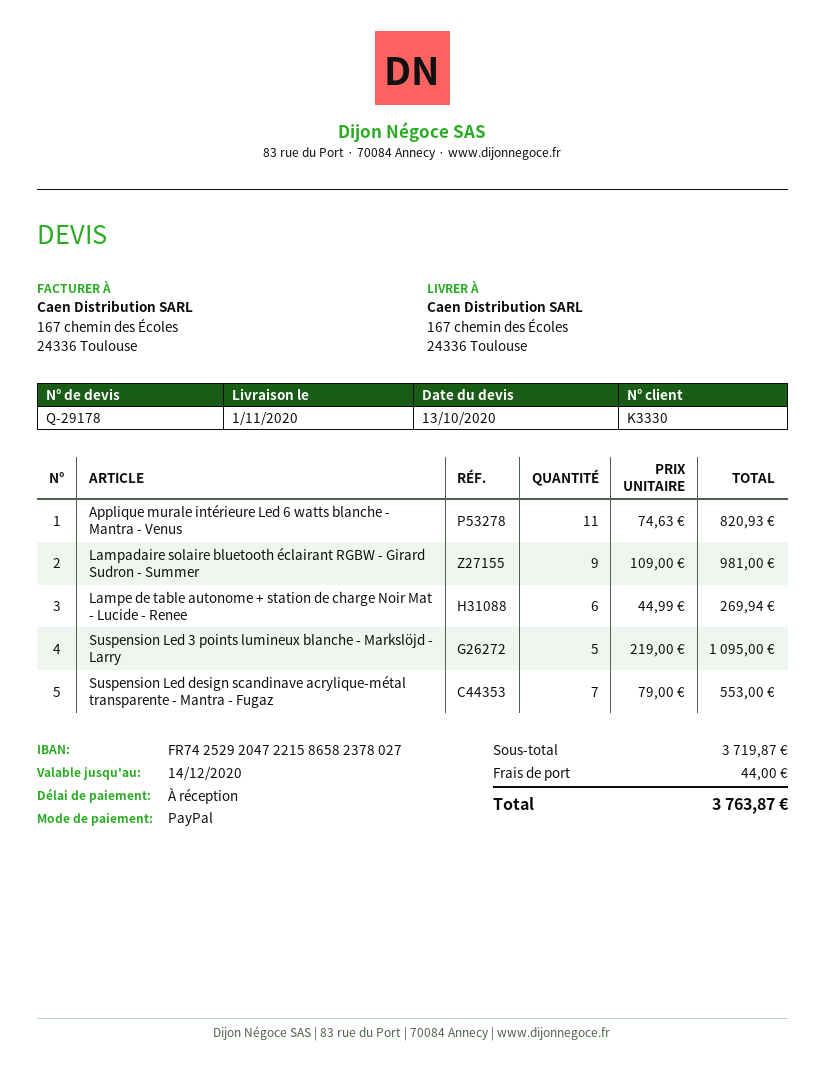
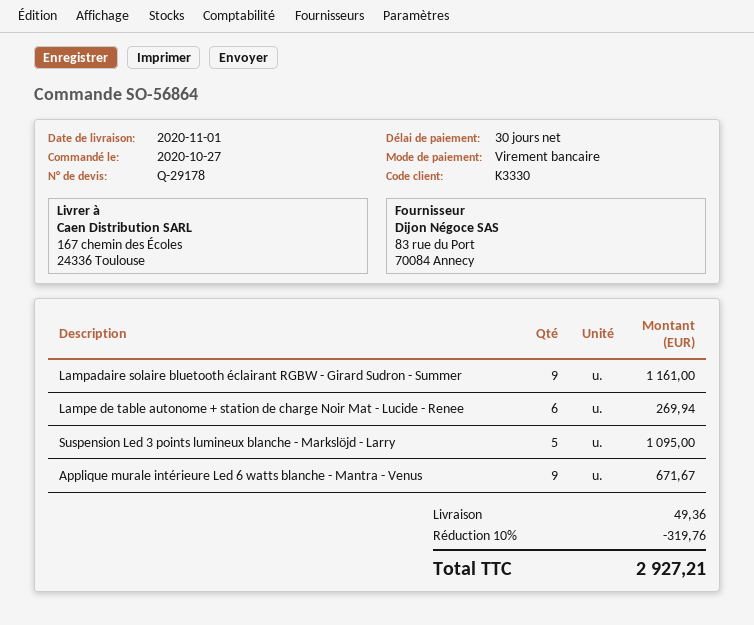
payment terms: on receipt -> 30 days
payment method: PayPal -> bank transfer
Applique murale intérieure Led 6 watts blanche - Mantra - Venus: 11 for 820.93 -> 9 for 671.67
Lampadaire solaire bluetooth éclairant RGBW - Girard Sudron - Summer: 9 for 981.00 -> 9 for 1161.00
Suspension Led design scandinave acrylique-métal transparente - Mantra - Fugaz: 7 for 553.00 -> none
discount: none -> 10% = 319.76
shipping: 44.00 -> 49.36
total: 3763.87 -> 2927.21

